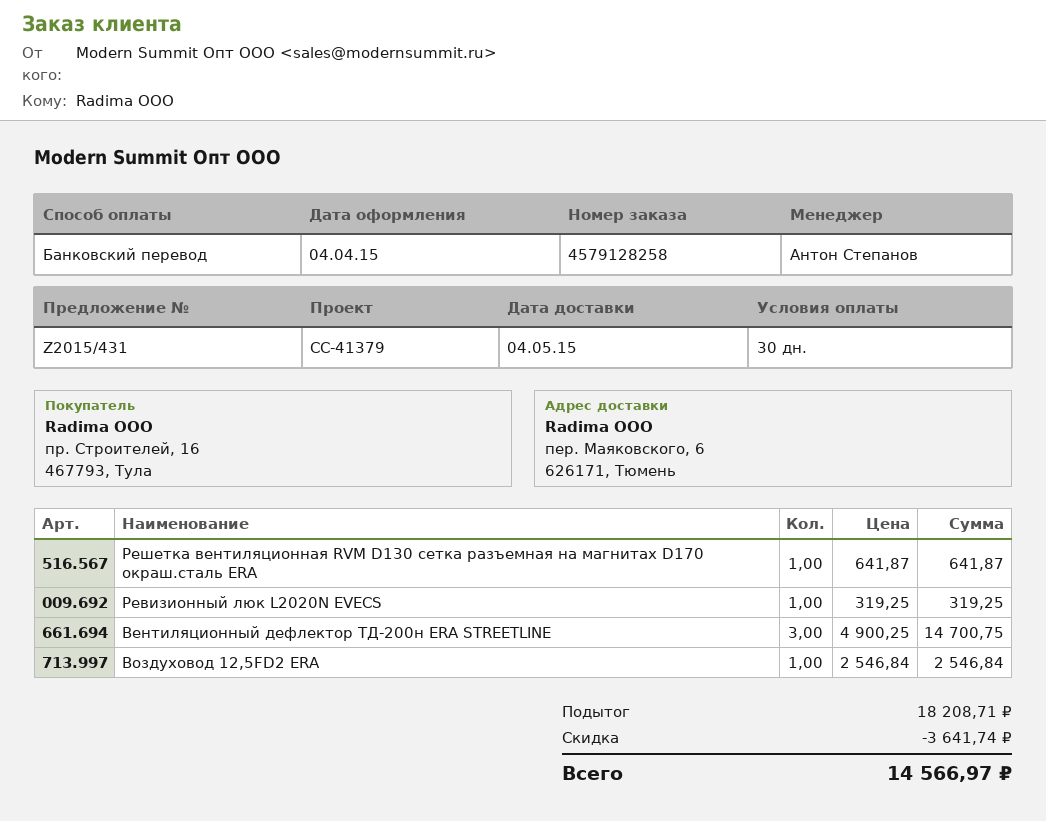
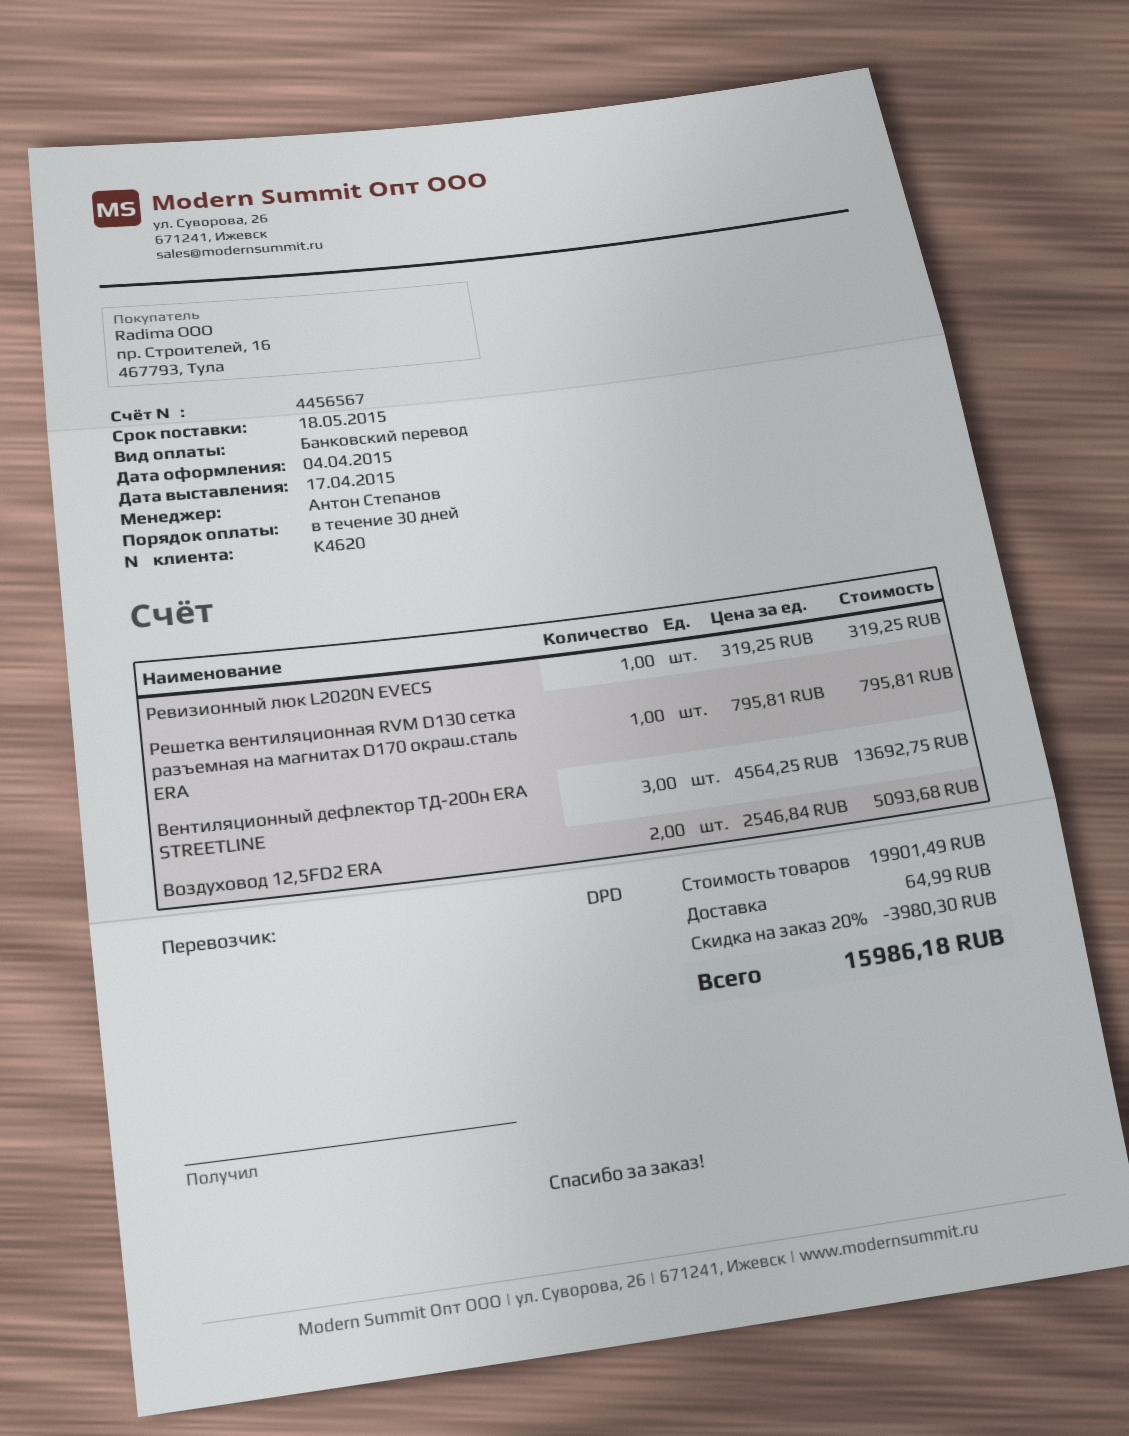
delivery date: 2015-05-04 -> 2015-05-18
Решетка вентиляционная RVM D130 сетка разъемная на магнитах D170 окраш.сталь ERA: 1 x 641.87 = 641.87 -> 1 x 795.81 = 795.81
Вентиляционный дефлектор ТД-200н ERA STREETLINE: 3 x 4900.25 = 14700.75 -> 3 x 4564.25 = 13692.75
Воздуховод 12,5FD2 ERA: 1 x 2546.84 = 2546.84 -> 2 x 2546.84 = 5093.68
subtotal: 18208.71 -> 19901.49
discount: 3641.74 -> 3980.30
shipping: none -> 64.99
total: 14566.97 -> 15986.18

